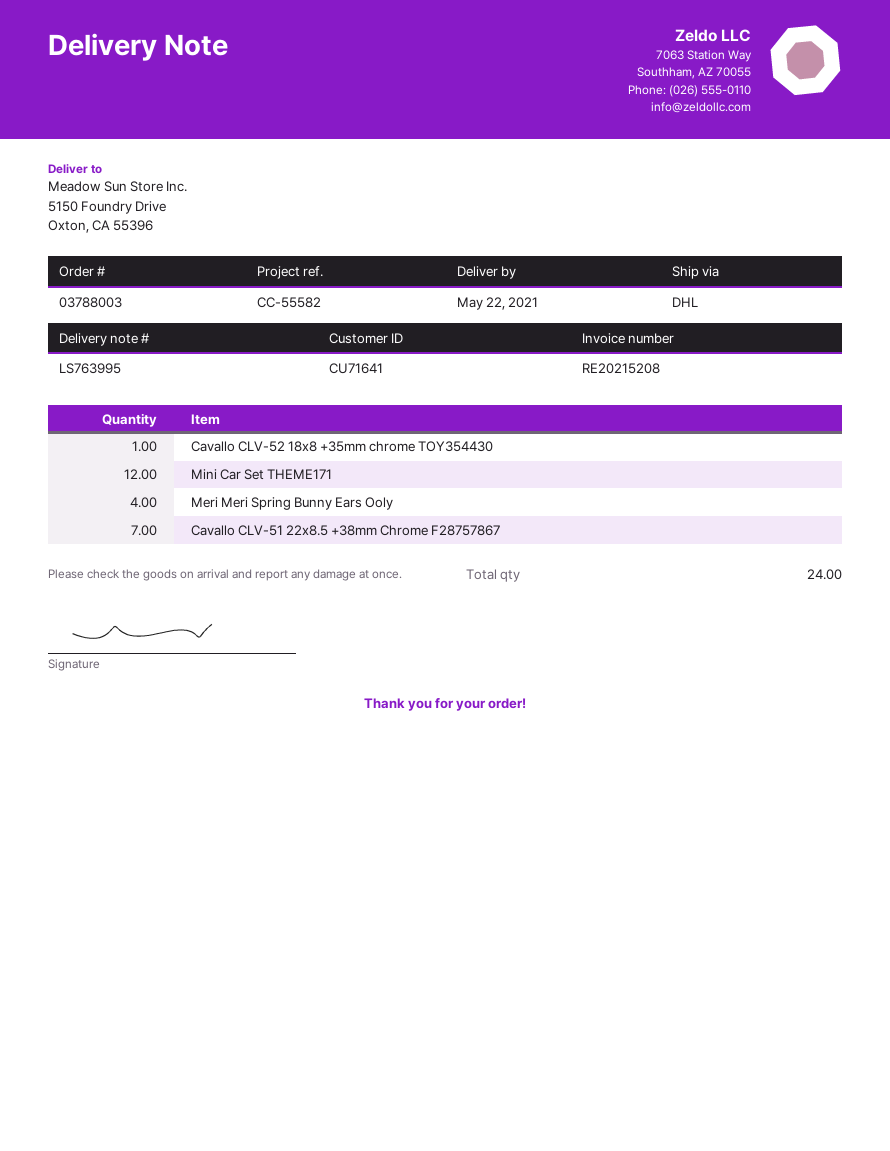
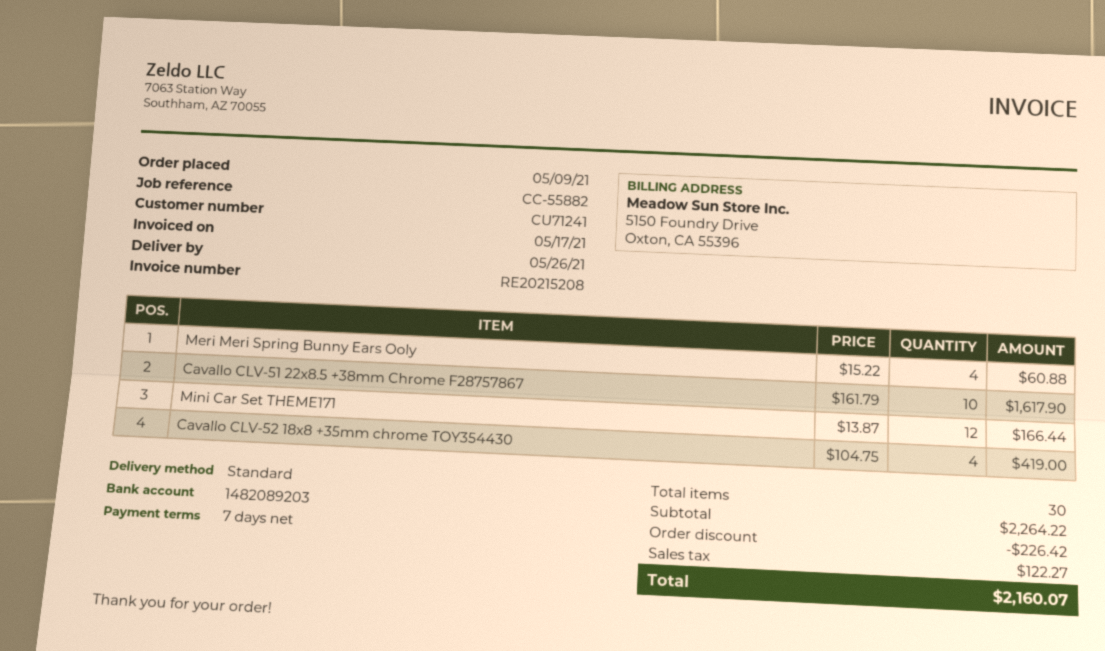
delivery date: 2021-05-22 -> 2021-05-26
customer number: CU71641 -> CU71241
reference: CC-55582 -> CC-55882
shipping method: DHL -> standard
Cavallo CLV-52 18x8 +35mm chrome TOY354430: 1 -> 4
Cavallo CLV-51 22x8.5 +38mm Chrome F28757867: 7 -> 10
total quantity: 24 -> 30

